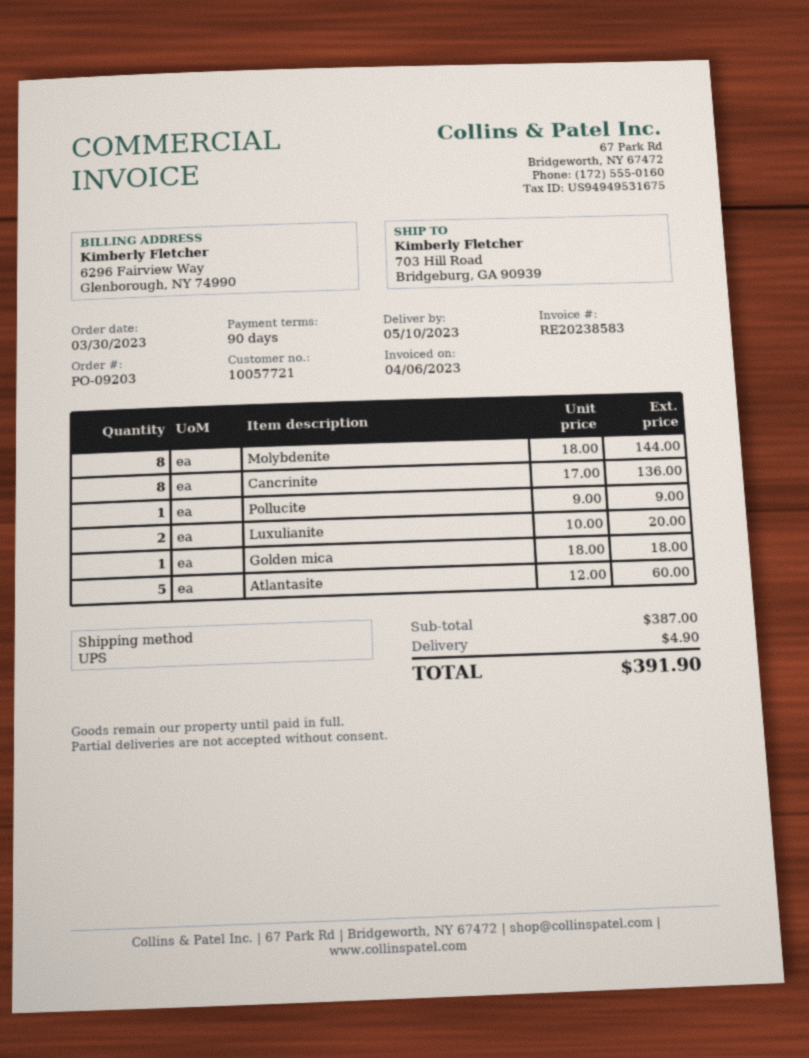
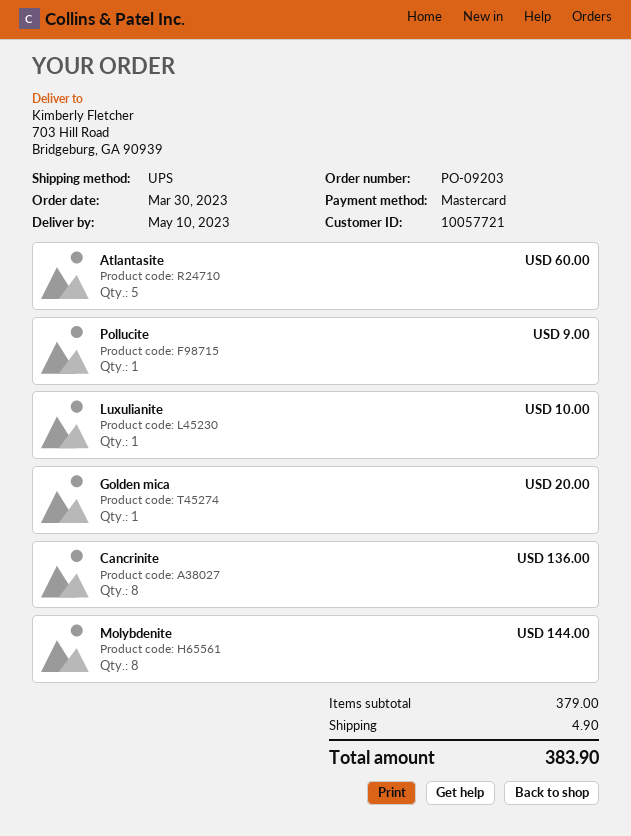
Luxulianite: 2 for 20.00 -> 1 for 10.00
Golden mica: 1 for 18.00 -> 1 for 20.00
subtotal: 387.00 -> 379.00
total: 391.90 -> 383.90

